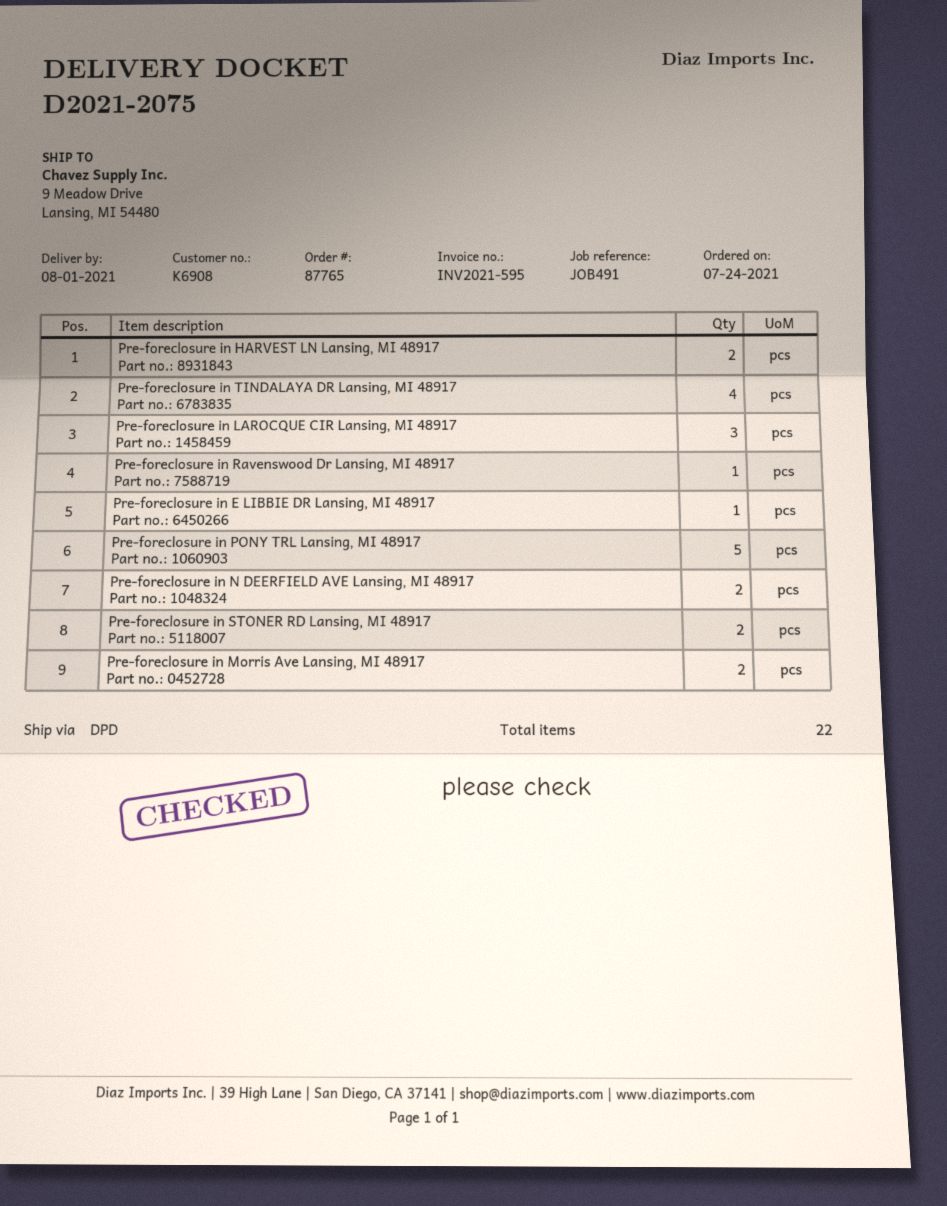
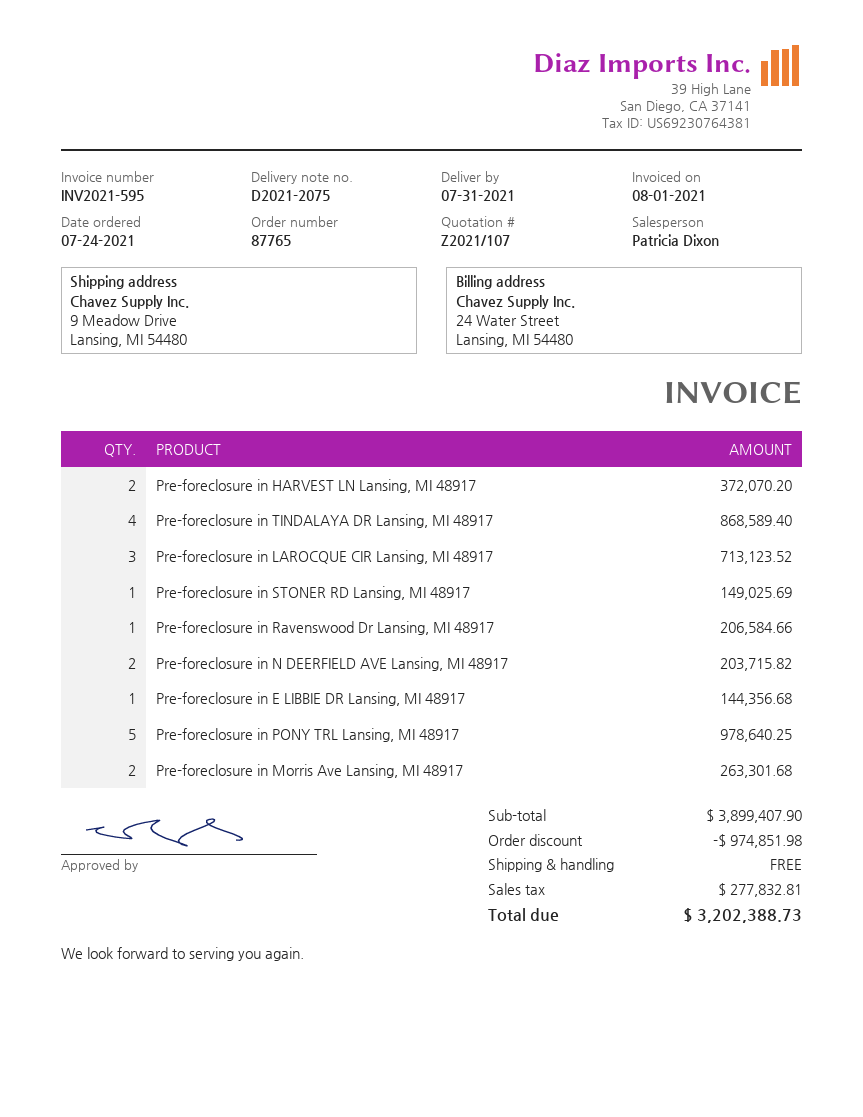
delivery date: 2021-08-01 -> 2021-07-31
Pre-foreclosure in STONER RD Lansing, MI 48917: 2 -> 1

